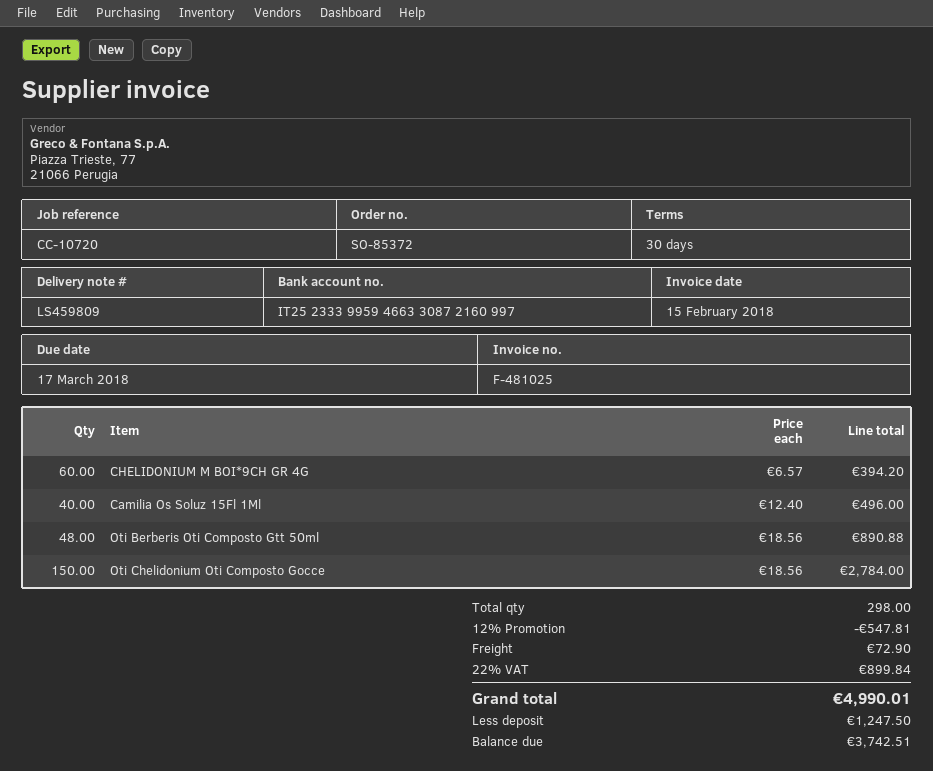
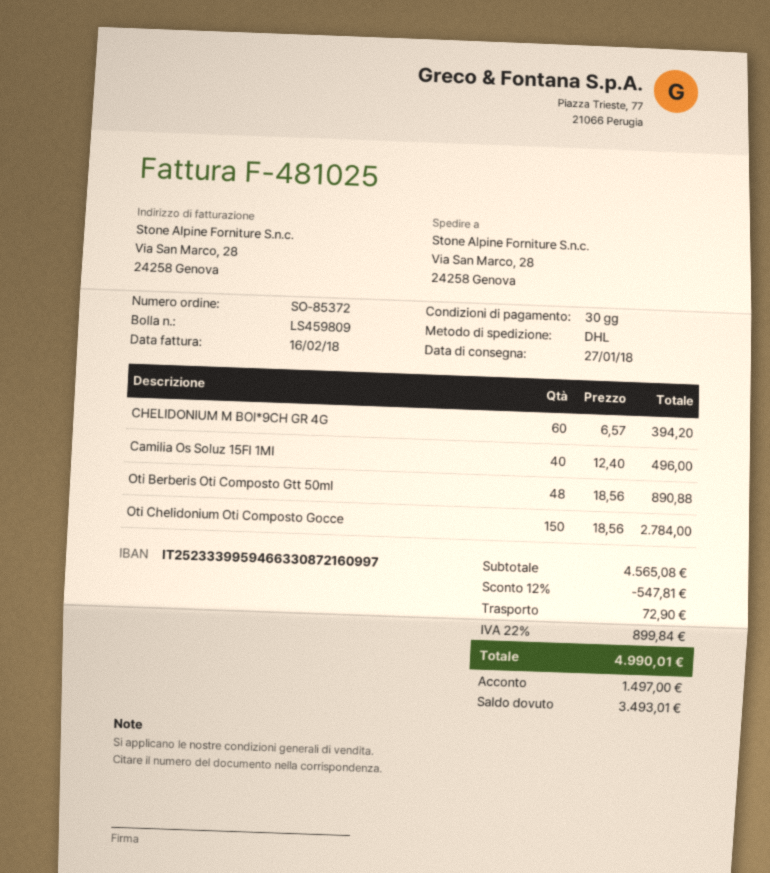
invoice date: 2018-02-15 -> 2018-02-16
deposit: 1247.50 -> 1497.00
balance: 3742.51 -> 3493.01

